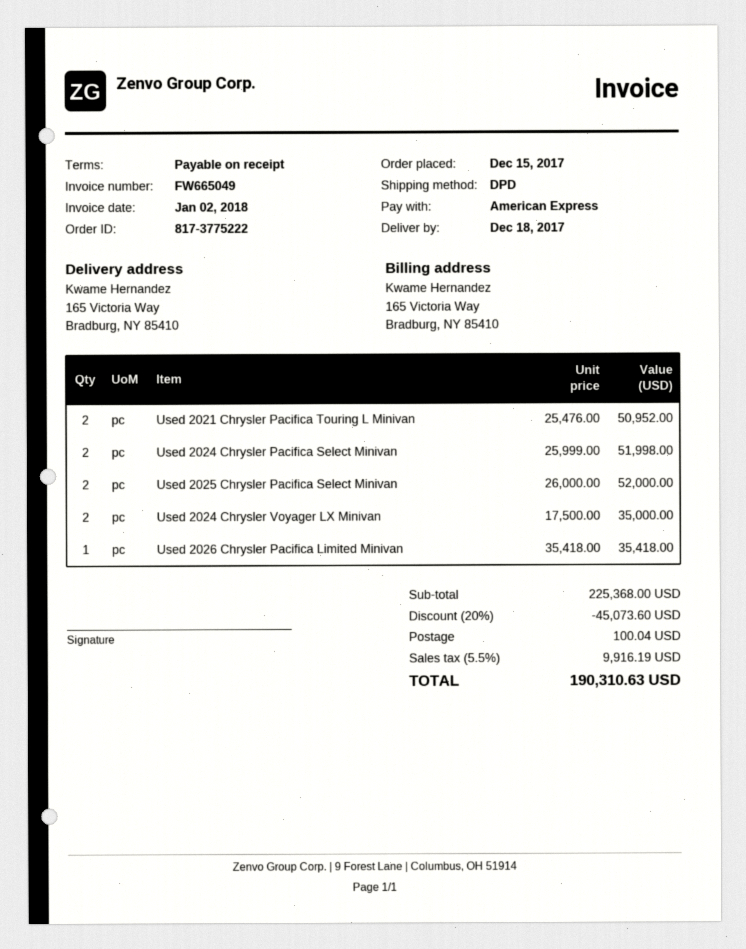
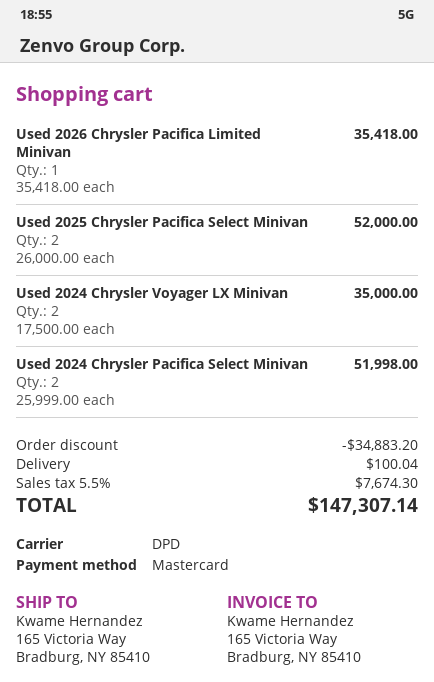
payment method: American Express -> Mastercard
Used 2021 Chrysler Pacifica Touring L Minivan: 2 x 25476.00 = 50952.00 -> none
discount: 45073.60 -> 34883.20
tax: 5.5% = 9916.19 -> 5.5% = 7674.30
total: 190310.63 -> 147307.14

